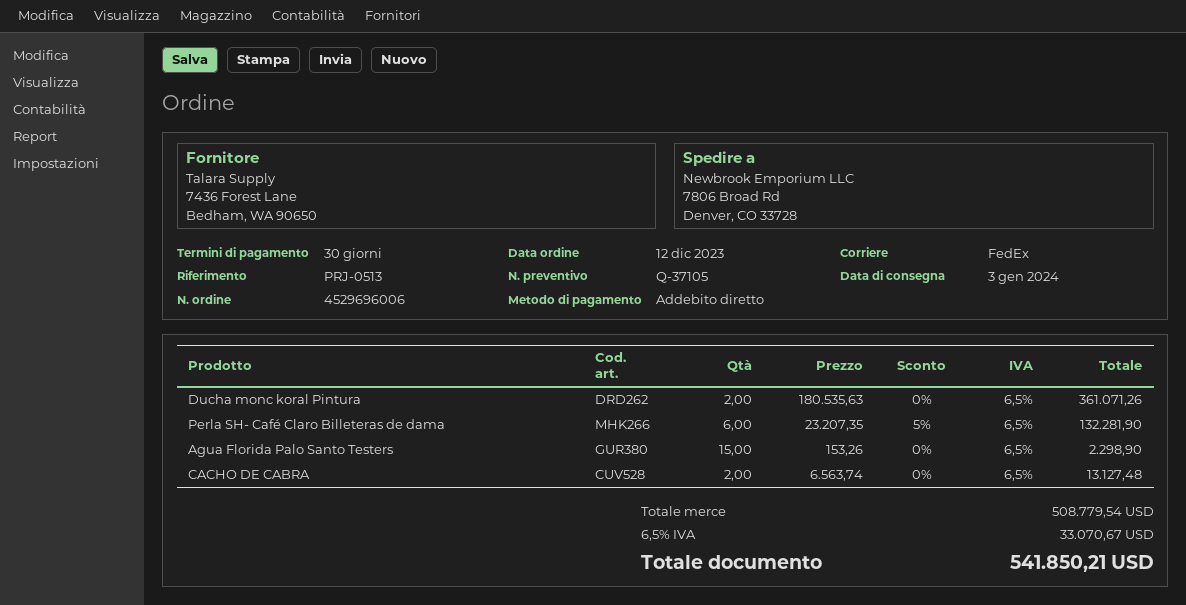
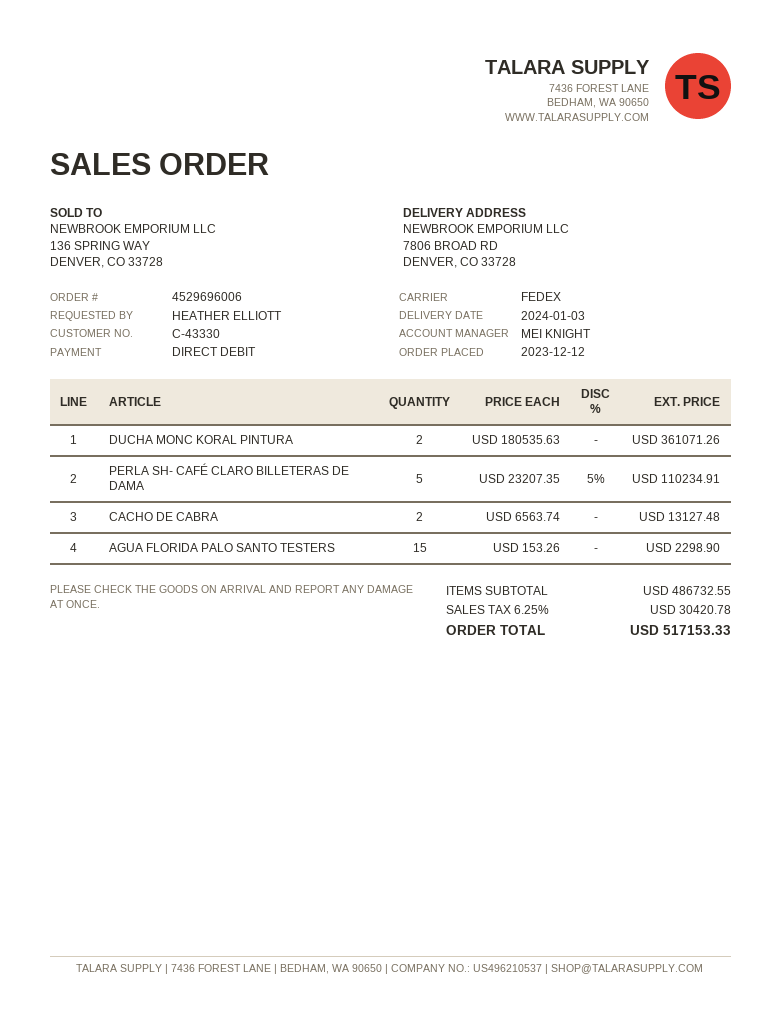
Perla SH- Café Claro Billeteras de dama: 6 x 23207.35 - 5% = 132281.90 -> 5 x 23207.35 - 5% = 110234.91
subtotal: 508779.54 -> 486732.55
tax: 6.5% = 33070.67 -> 6.25% = 30420.78
total: 541850.21 -> 517153.33

